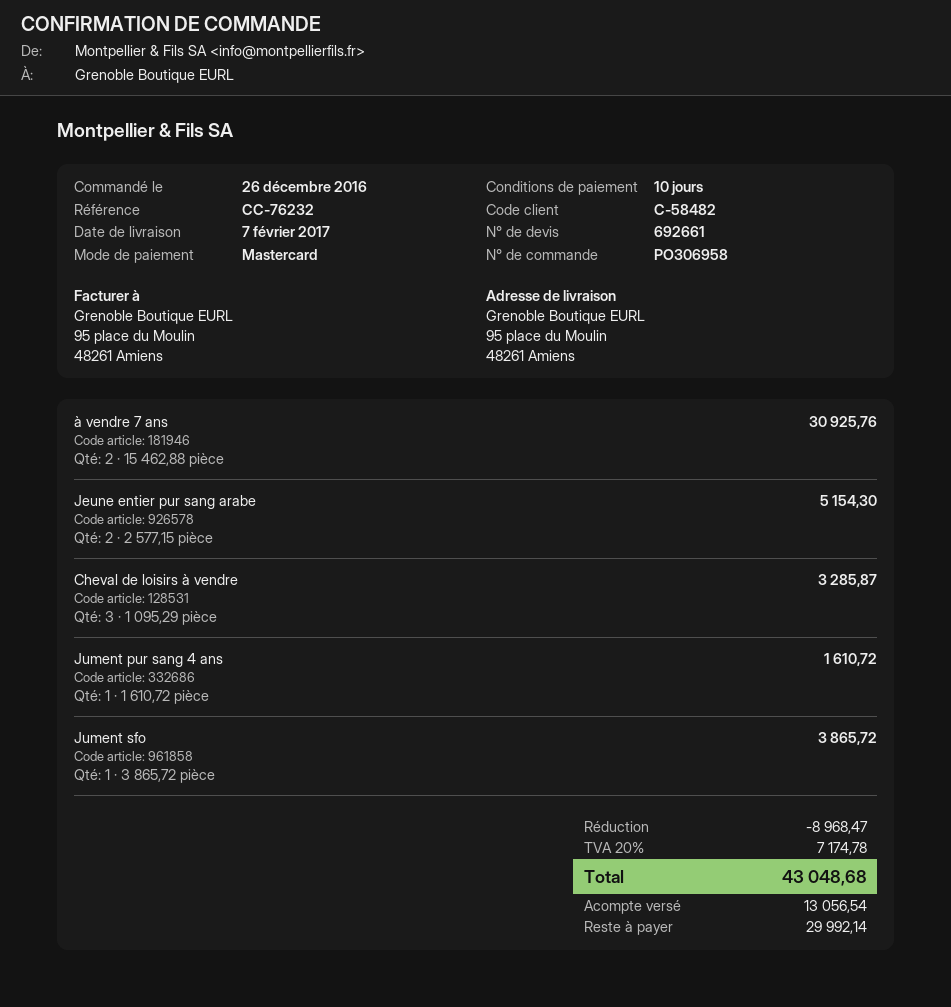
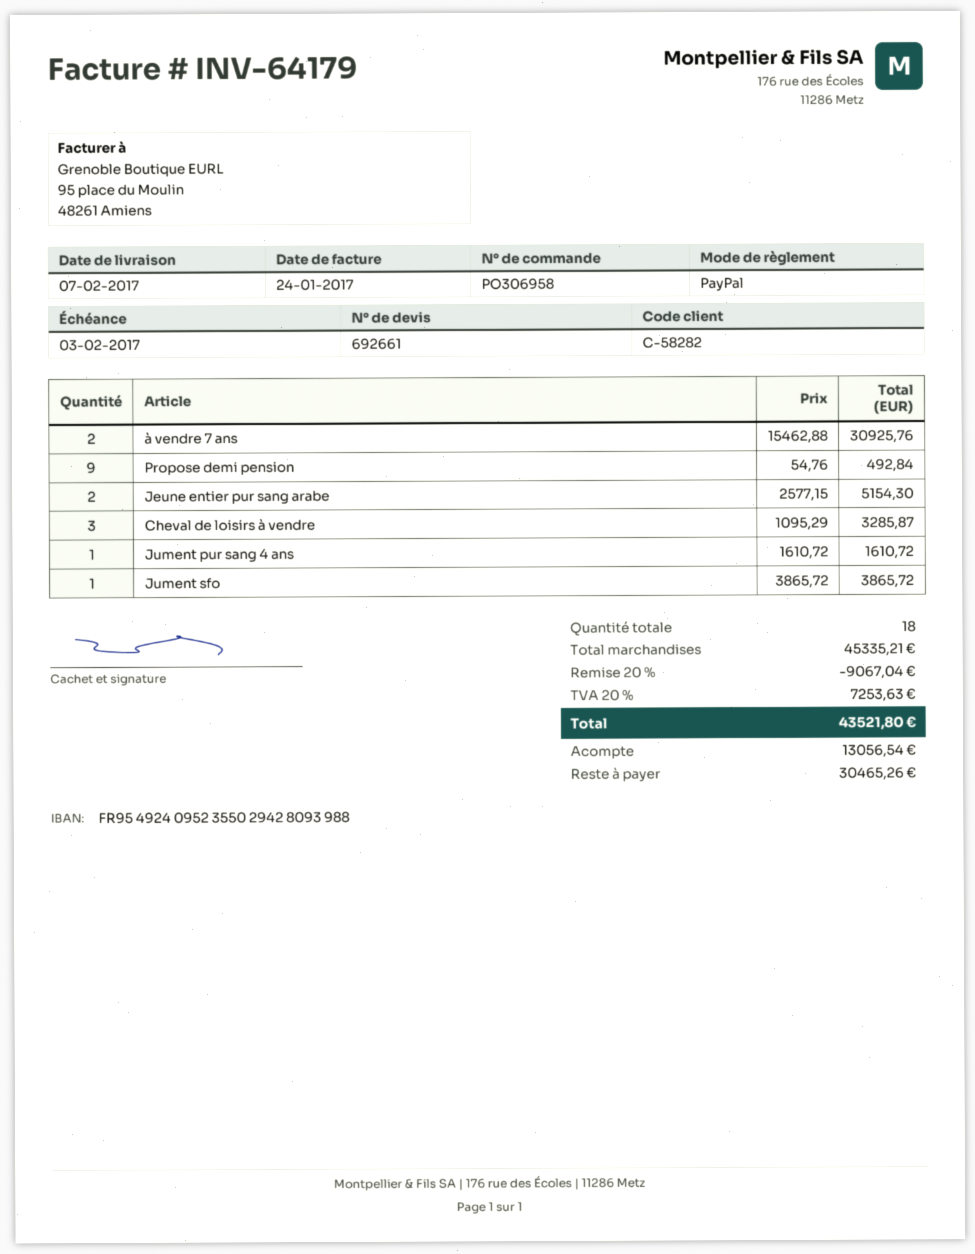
customer number: C-58482 -> C-58282
payment method: Mastercard -> PayPal
Propose demi pension: none -> 9 x 54.76 = 492.84
discount: 8968.47 -> 9067.04
tax: 20% = 7174.78 -> 20% = 7253.63
total: 43048.68 -> 43521.80
balance: 29992.14 -> 30465.26

